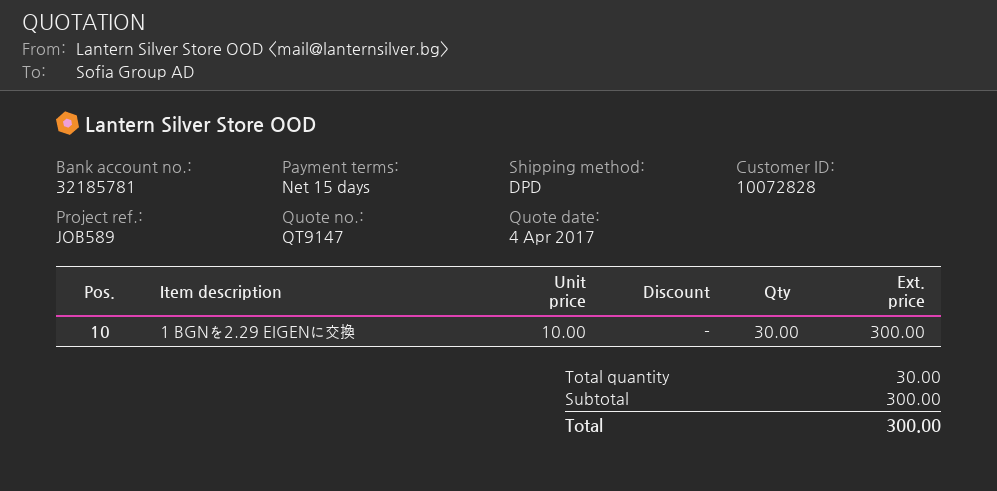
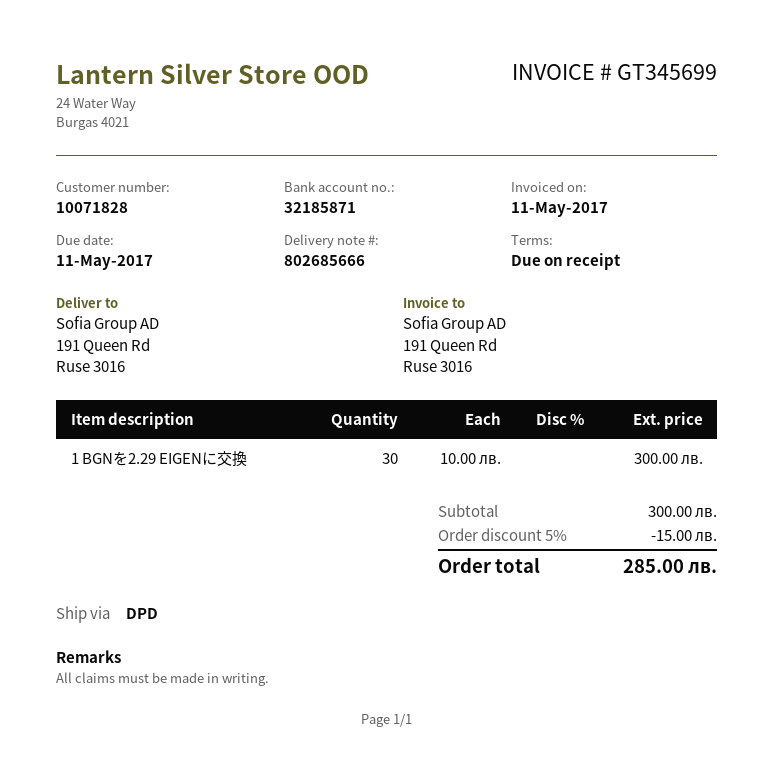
payment terms: 15 days -> on receipt
customer number: 10072828 -> 10071828
bank account: 32185781 -> 32185871
discount: none -> 5% = 15.00
total: 300.00 -> 285.00

